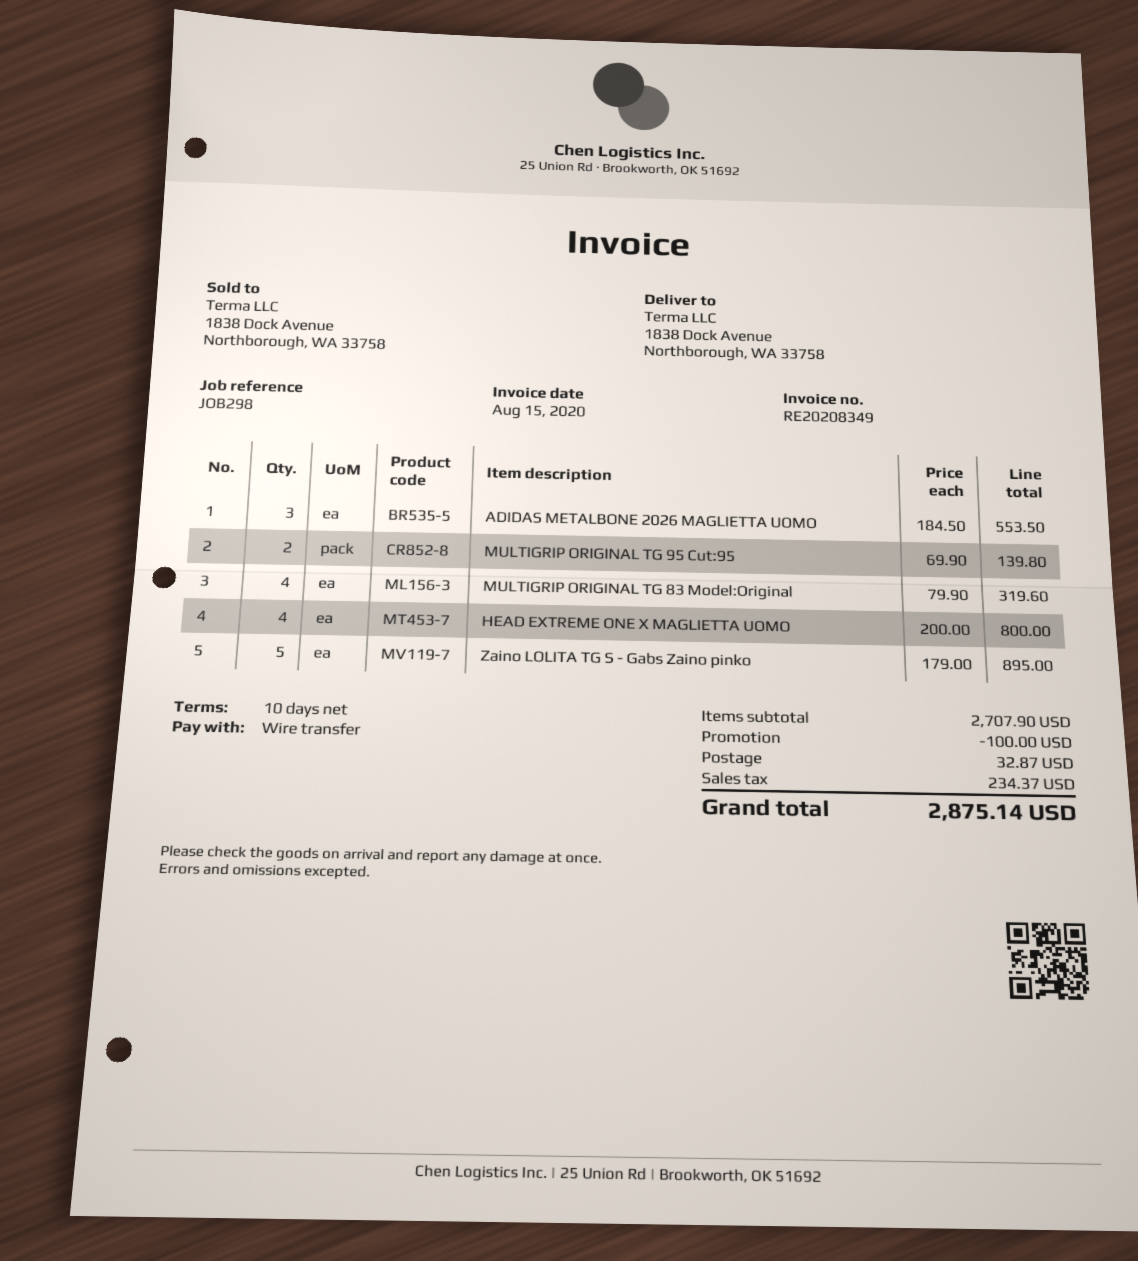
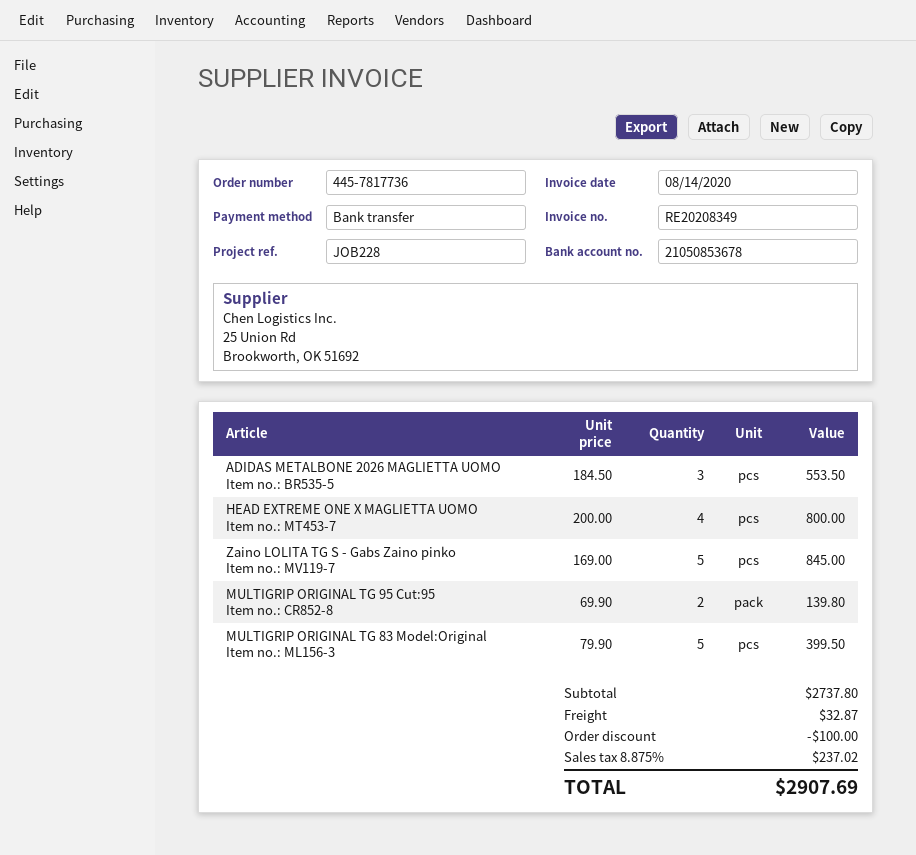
invoice date: 2020-08-15 -> 2020-08-14
reference: JOB298 -> JOB228
MULTIGRIP ORIGINAL TG 83 Model:Original: 4 x 79.90 = 319.60 -> 5 x 79.90 = 399.50
Zaino LOLITA TG S - Gabs Zaino pinko: 5 x 179.00 = 895.00 -> 5 x 169.00 = 845.00
subtotal: 2707.90 -> 2737.80
tax: 234.37 -> 237.02
total: 2875.14 -> 2907.69

